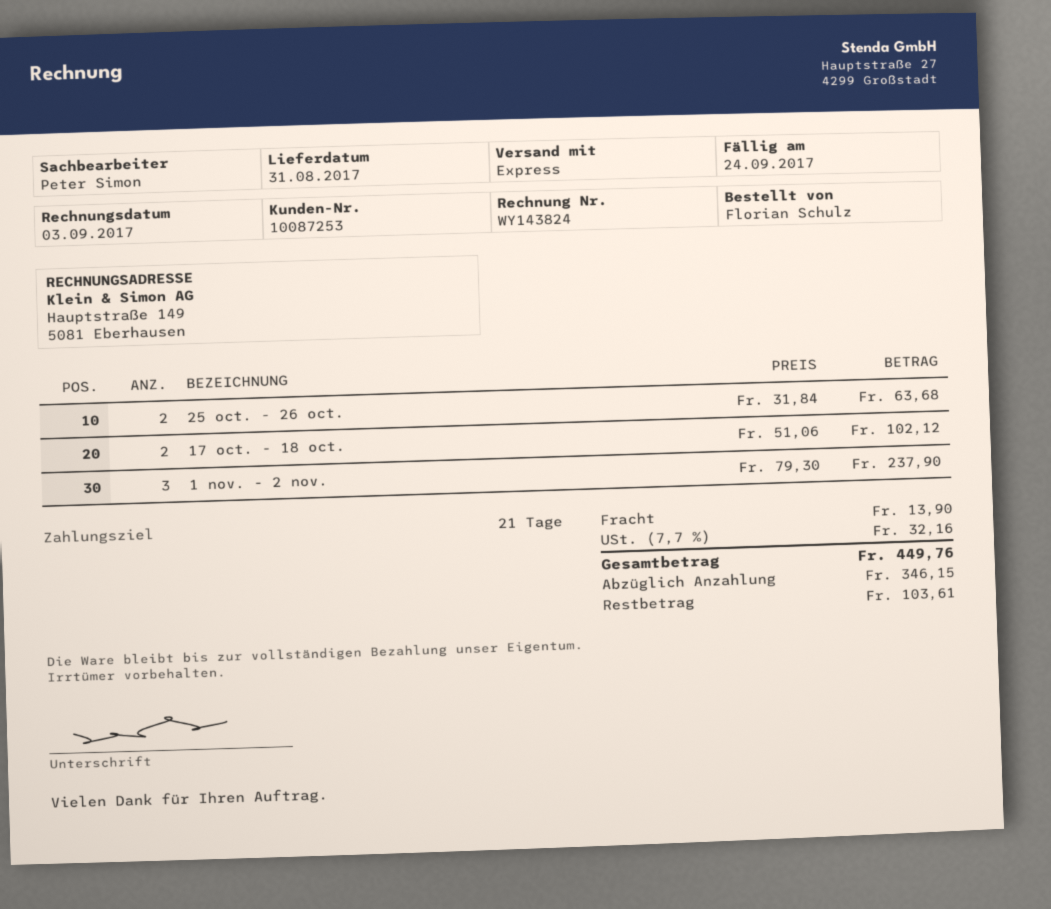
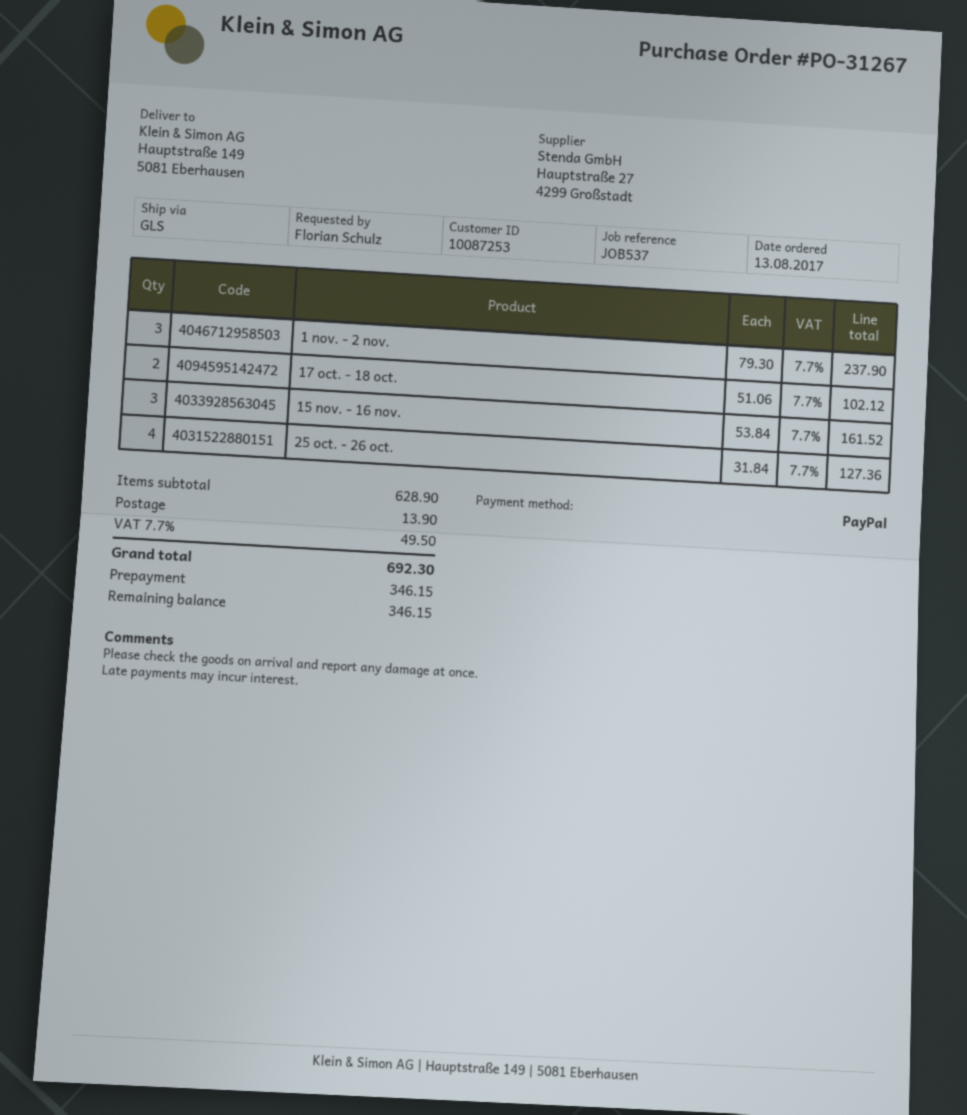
shipping method: express -> GLS
25 oct. - 26 oct.: 2 x 31.84 = 63.68 -> 4 x 31.84 = 127.36
15 nov. - 16 nov.: none -> 3 x 53.84 = 161.52
tax: 7.7% = 32.16 -> 7.7% = 49.50
total: 449.76 -> 692.30
balance: 103.61 -> 346.15

